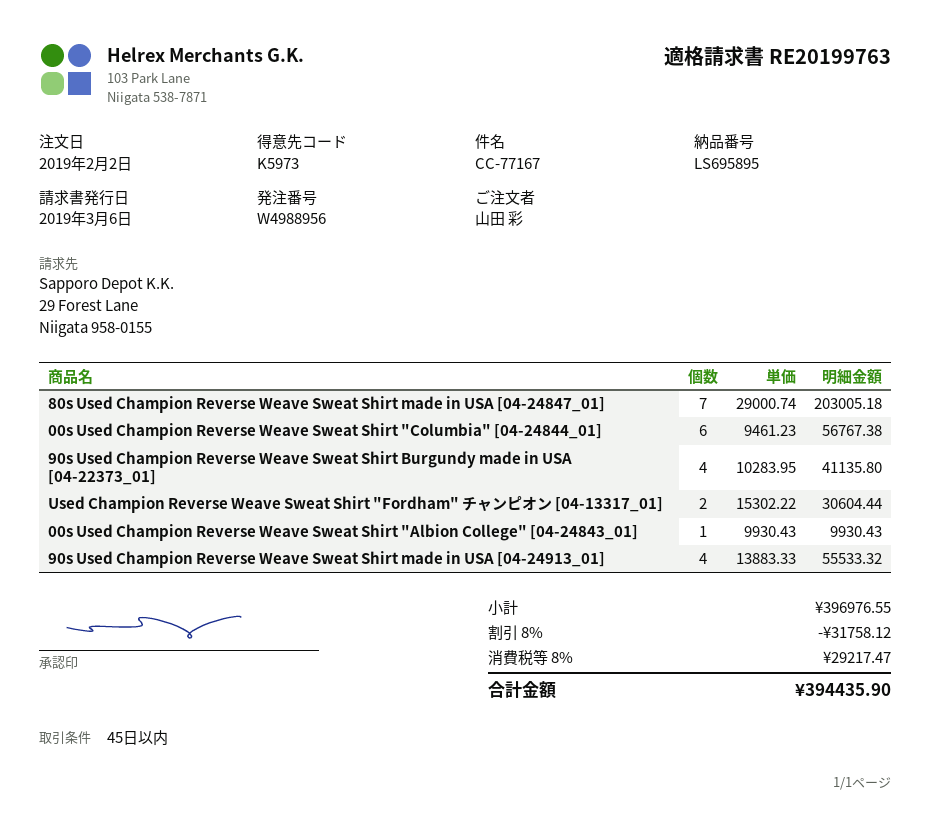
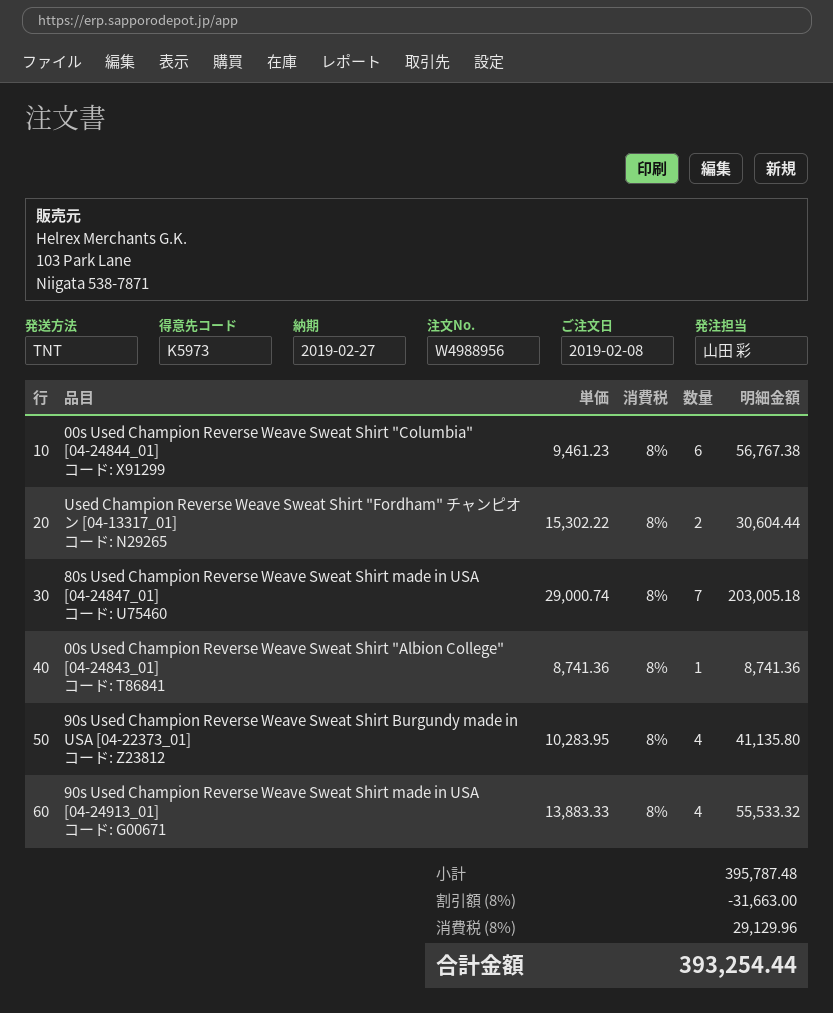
order date: 2019-02-02 -> 2019-02-08
00s Used Champion Reverse Weave Sweat Shirt "Albion College" [04-24843_01]: 1 x 9930.43 = 9930.43 -> 1 x 8741.36 = 8741.36
subtotal: 396976.55 -> 395787.48
discount: 8% = 31758.12 -> 8% = 31663.00
tax: 8% = 29217.47 -> 8% = 29129.96
total: 394435.90 -> 393254.44

